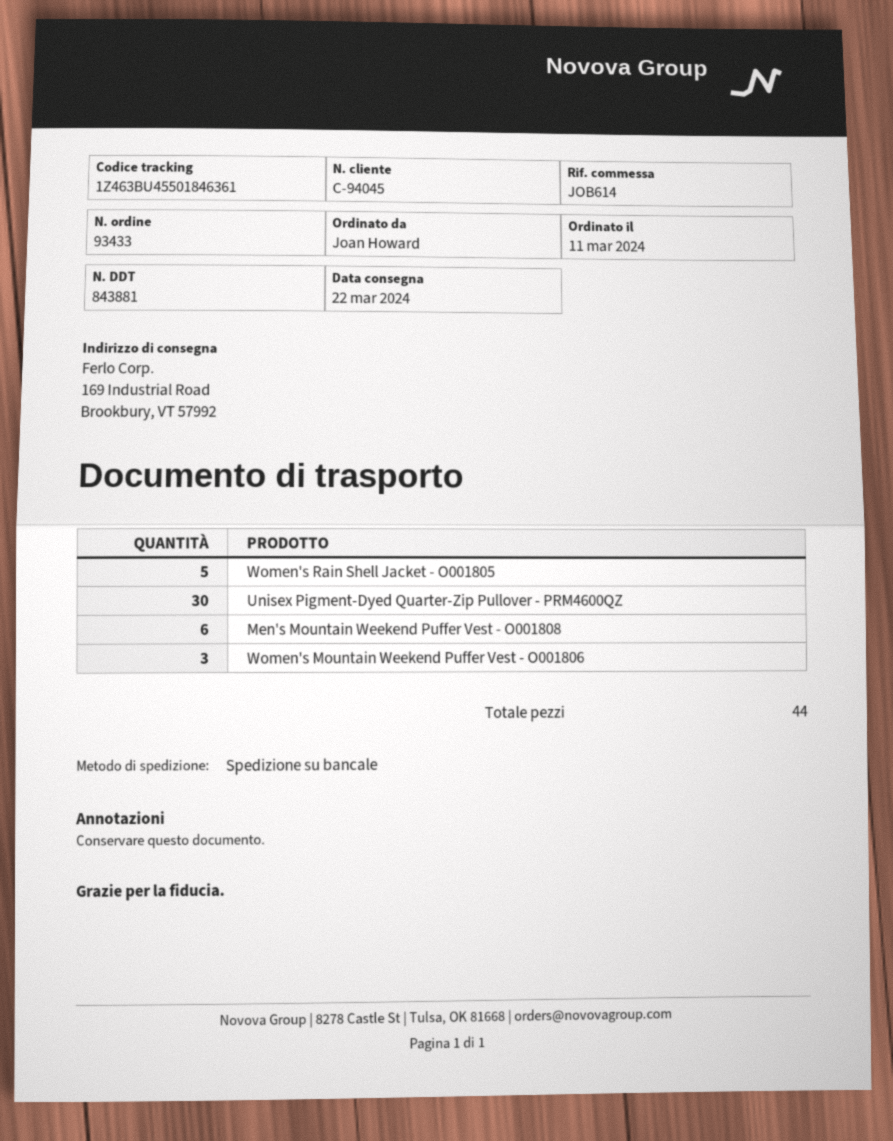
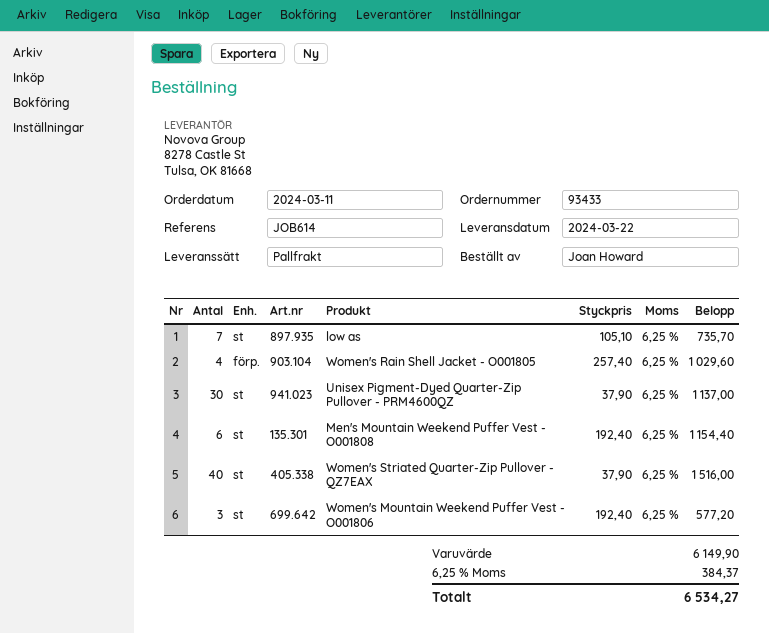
Women's Rain Shell Jacket - O001805: 5 -> 4
low as: none -> 7
Women's Striated Quarter-Zip Pullover - QZ7EAX: none -> 40

